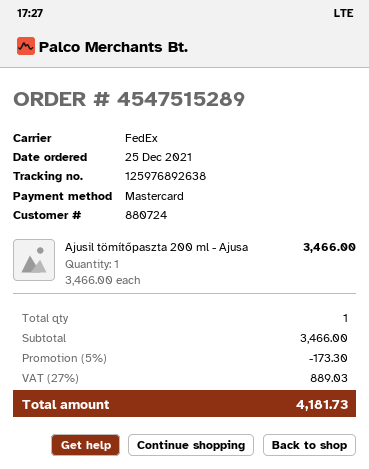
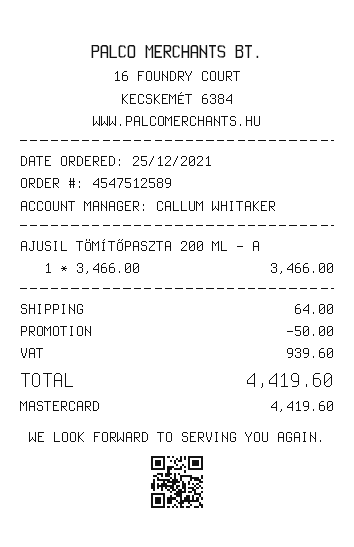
order number: 4547515289 -> 4547512589
discount: 173.30 -> 50.00
shipping: none -> 64.00
tax: 889.03 -> 939.60
total: 4181.73 -> 4419.60

